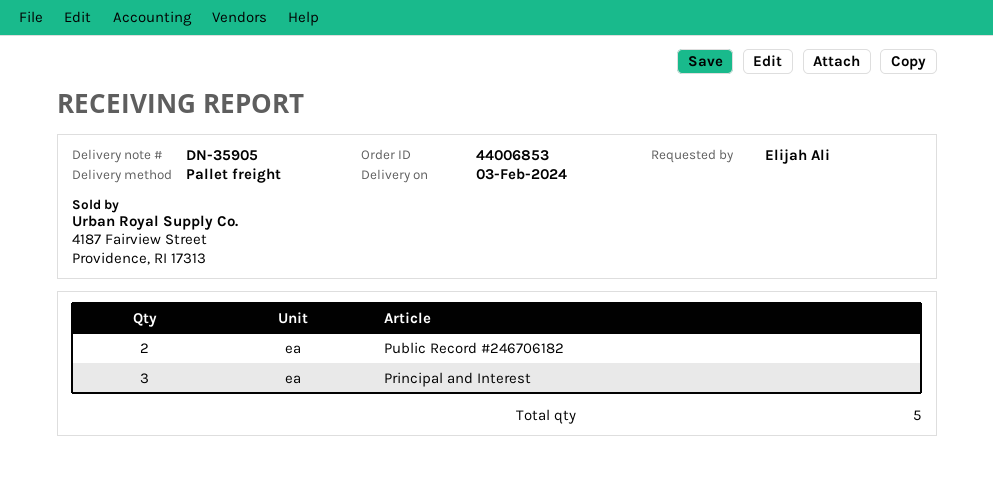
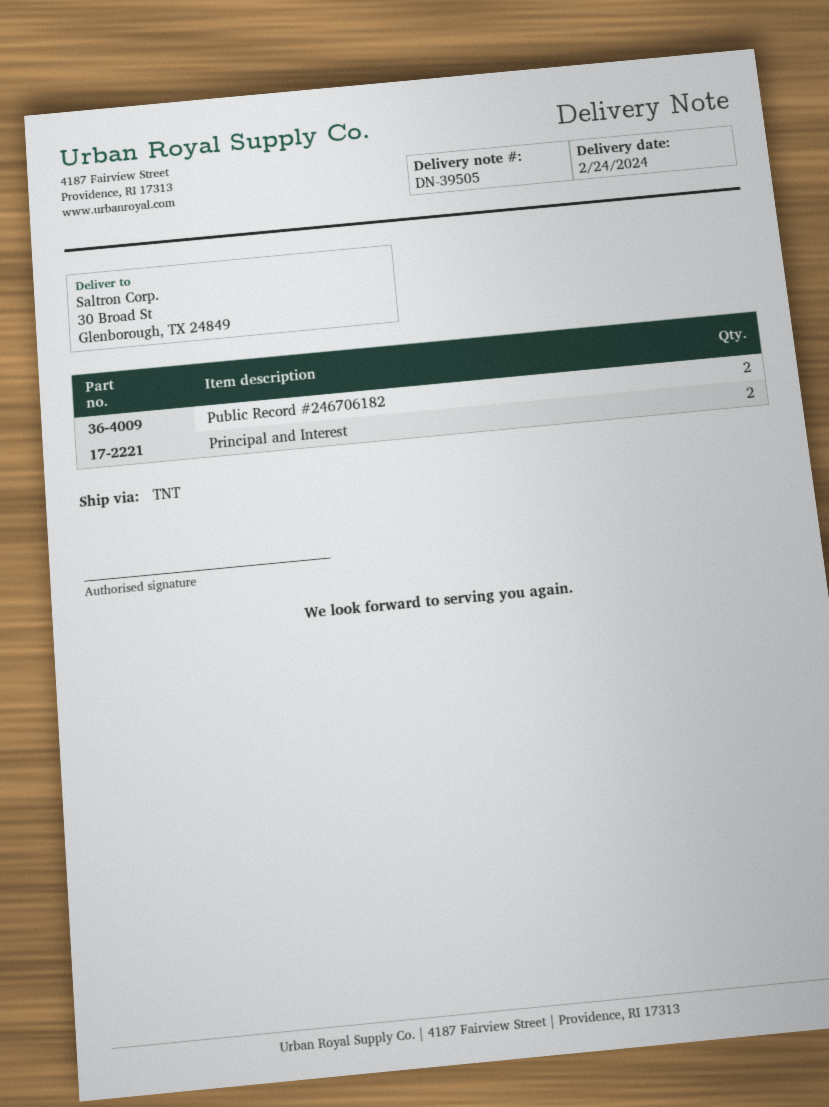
delivery note number: DN-35905 -> DN-39505
delivery date: 2024-02-03 -> 2024-02-24
shipping method: pallet freight -> TNT
Principal and Interest: 3 -> 2

